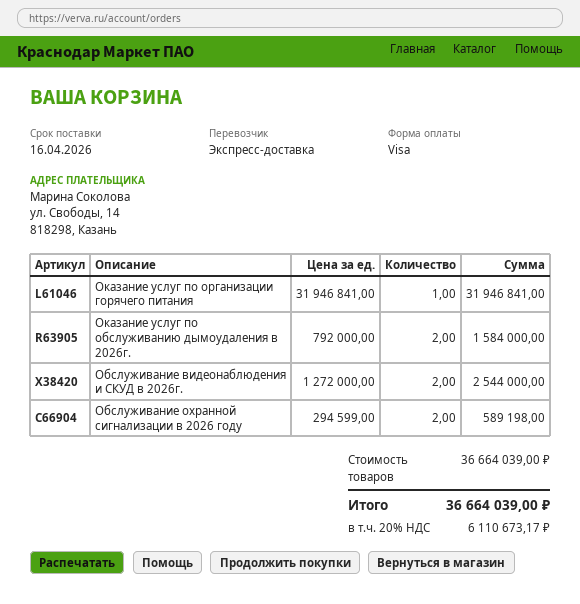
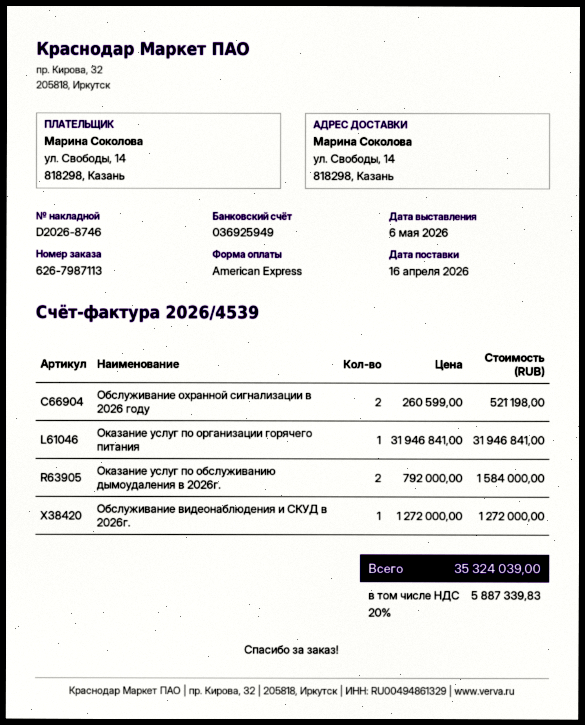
payment method: Visa -> American Express
Обслуживание видеонаблюдения и СКУД в 2026г.: 2 x 1272000.00 = 2544000.00 -> 1 x 1272000.00 = 1272000.00
Обслуживание охранной сигнализации в 2026 году: 2 x 294599.00 = 589198.00 -> 2 x 260599.00 = 521198.00
tax: 20% = 6110673.17 -> 20% = 5887339.83
total: 36664039.00 -> 35324039.00

